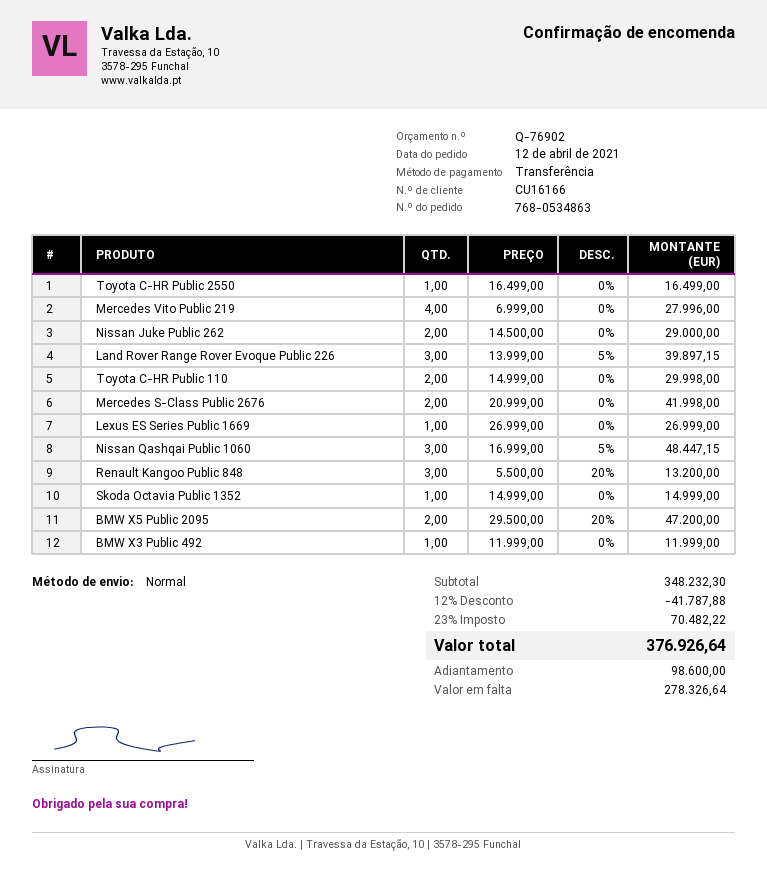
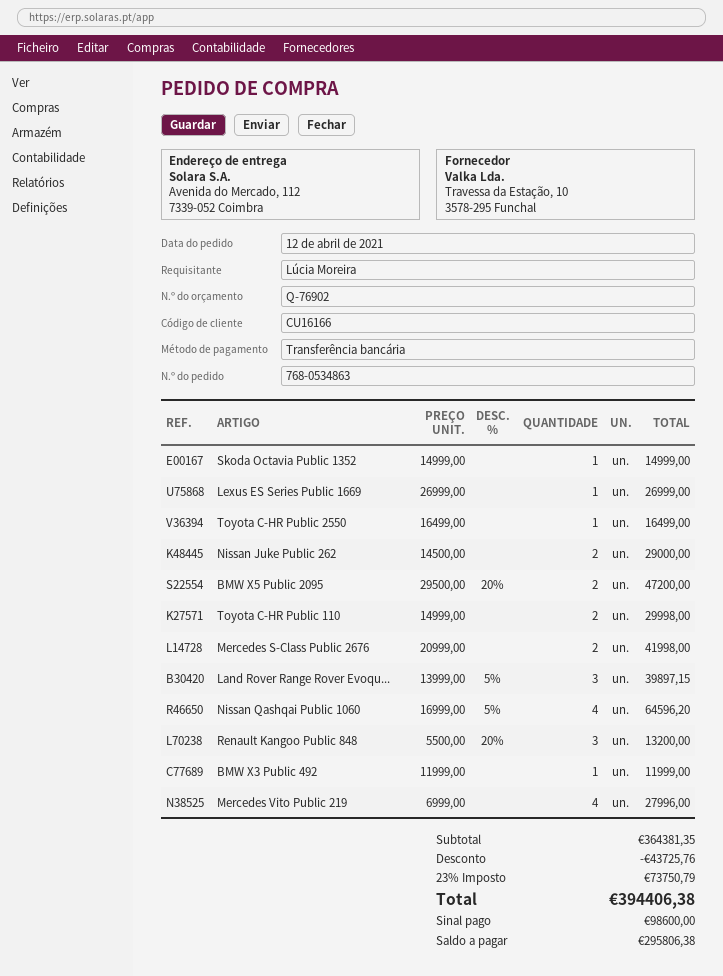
Nissan Qashqai Public 1060: 3 x 16999.00 - 5% = 48447.15 -> 4 x 16999.00 - 5% = 64596.20
subtotal: 348232.30 -> 364381.35
discount: 41787.88 -> 43725.76
tax: 23% = 70482.22 -> 23% = 73750.79
total: 376926.64 -> 394406.38
balance: 278326.64 -> 295806.38

